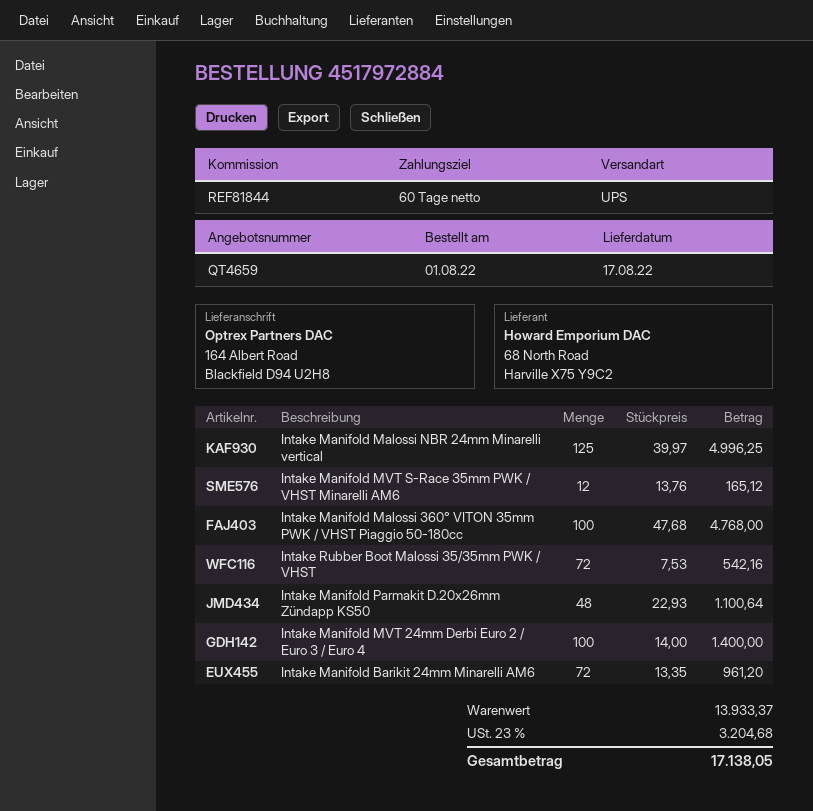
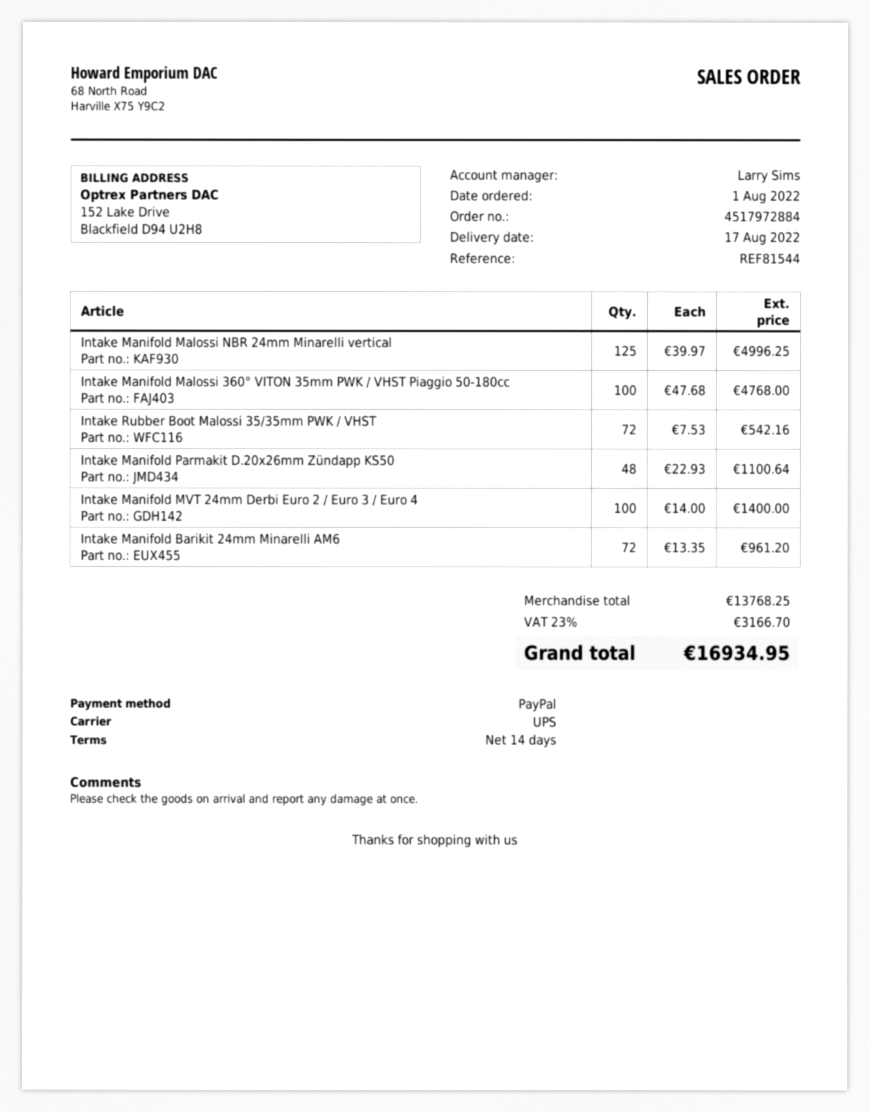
payment terms: 60 days -> 14 days
reference: REF81844 -> REF81544
Intake Manifold MVT S-Race 35mm PWK / VHST Minarelli AM6: 12 x 13.76 = 165.12 -> none
subtotal: 13933.37 -> 13768.25
tax: 23% = 3204.68 -> 23% = 3166.70
total: 17138.05 -> 16934.95

